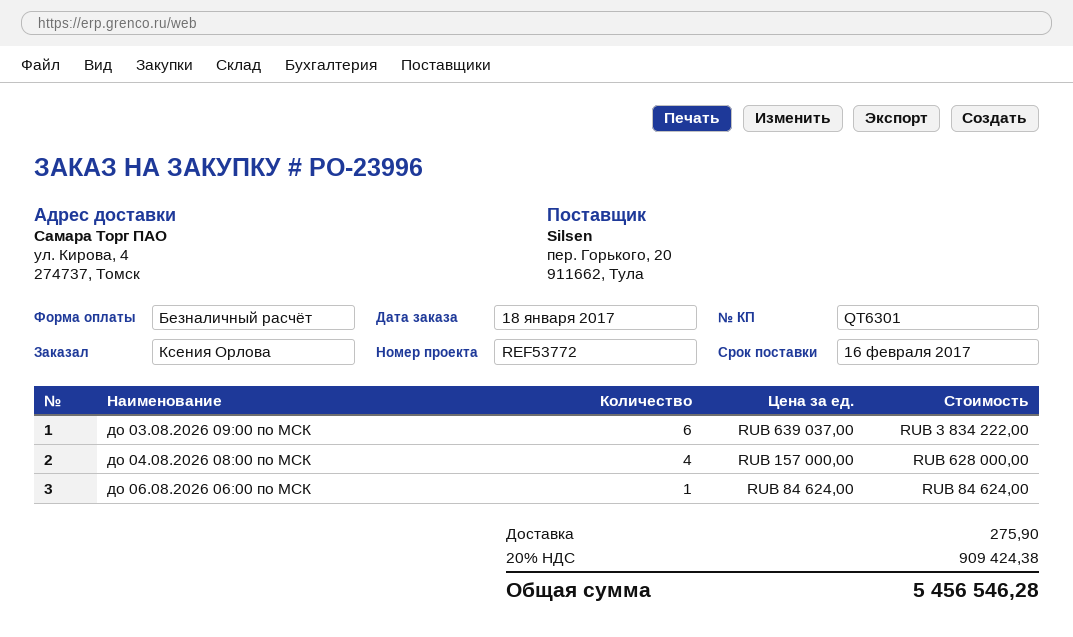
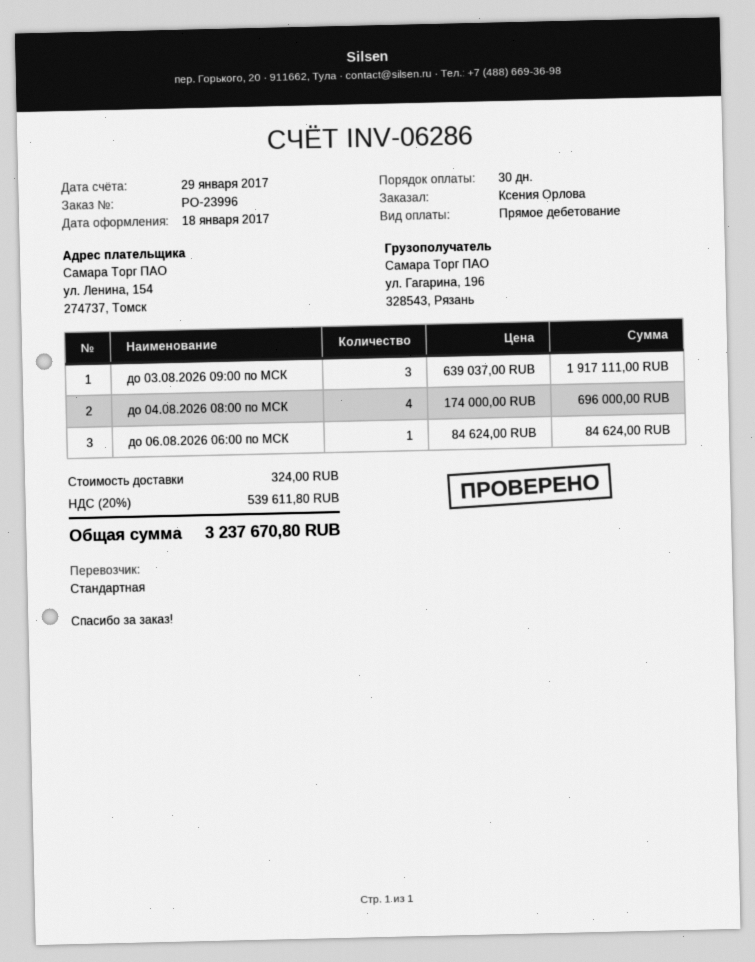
payment method: bank transfer -> direct debit
ship to: ул. Кирова, 4, 274737, Томск -> ул. Гагарина, 196, 328543, Рязань
до 03.08.2026 09:00 по МСК: 6 x 639037.00 = 3834222.00 -> 3 x 639037.00 = 1917111.00
до 04.08.2026 08:00 по МСК: 4 x 157000.00 = 628000.00 -> 4 x 174000.00 = 696000.00
shipping: 275.90 -> 324.00
tax: 20% = 909424.38 -> 20% = 539611.80
total: 5456546.28 -> 3237670.80

